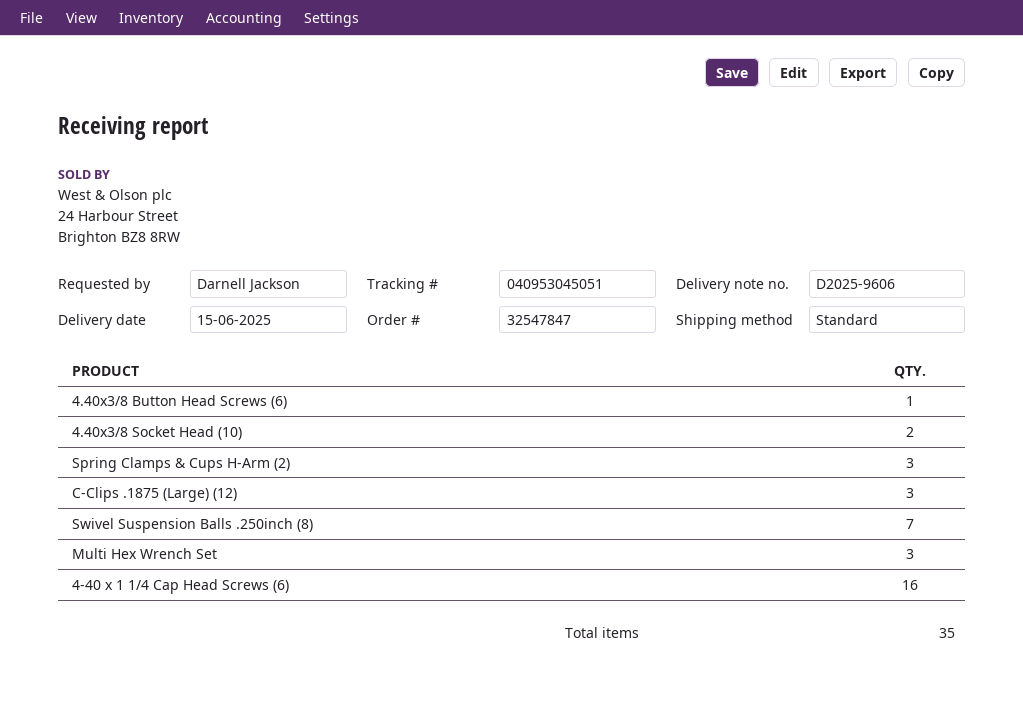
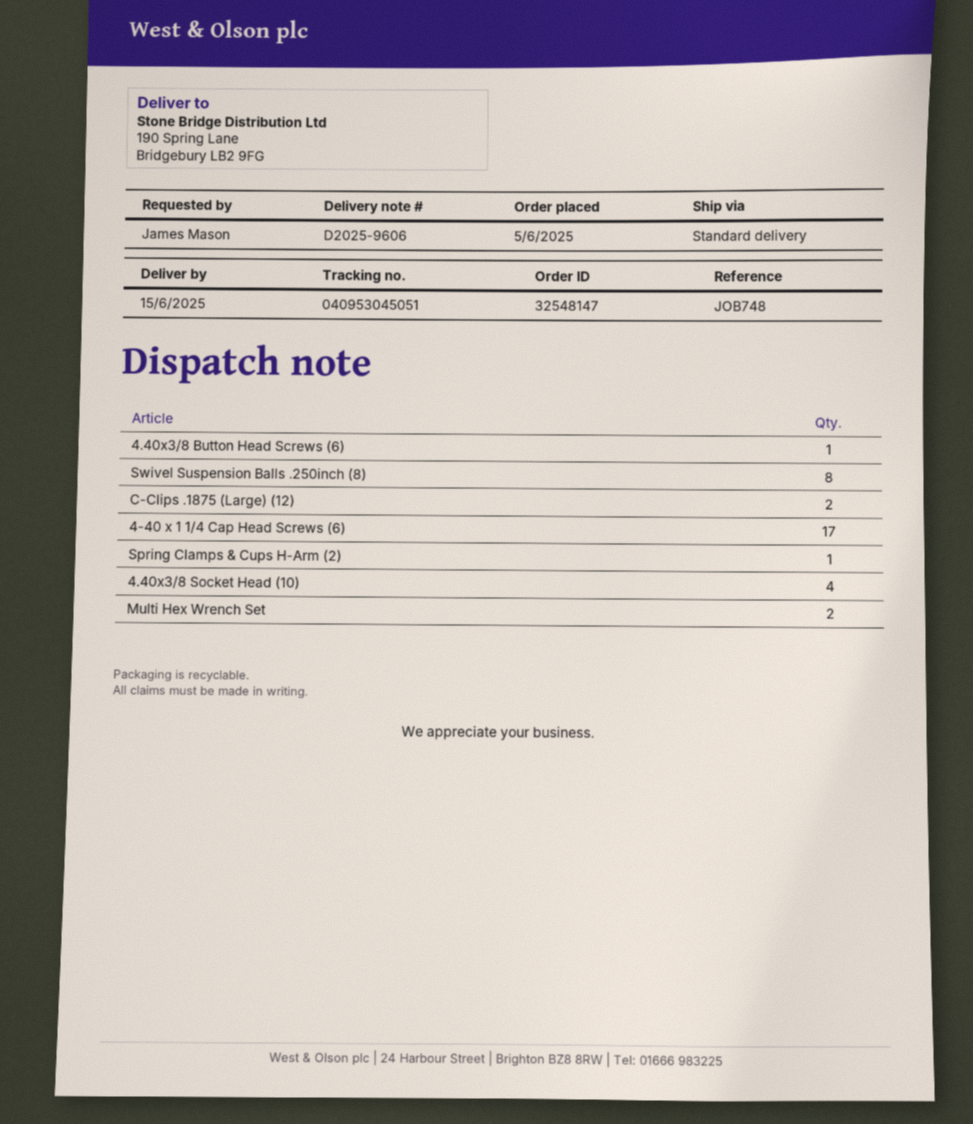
order number: 32547847 -> 32548147
ordered by: Darnell Jackson -> James Mason
4.40x3/8 Socket Head (10): 2 -> 4
Spring Clamps & Cups H-Arm (2): 3 -> 1
C-Clips .1875 (Large) (12): 3 -> 2
Swivel Suspension Balls .250inch (8): 7 -> 8
Multi Hex Wrench Set: 3 -> 2
4-40 x 1 1/4 Cap Head Screws (6): 16 -> 17

